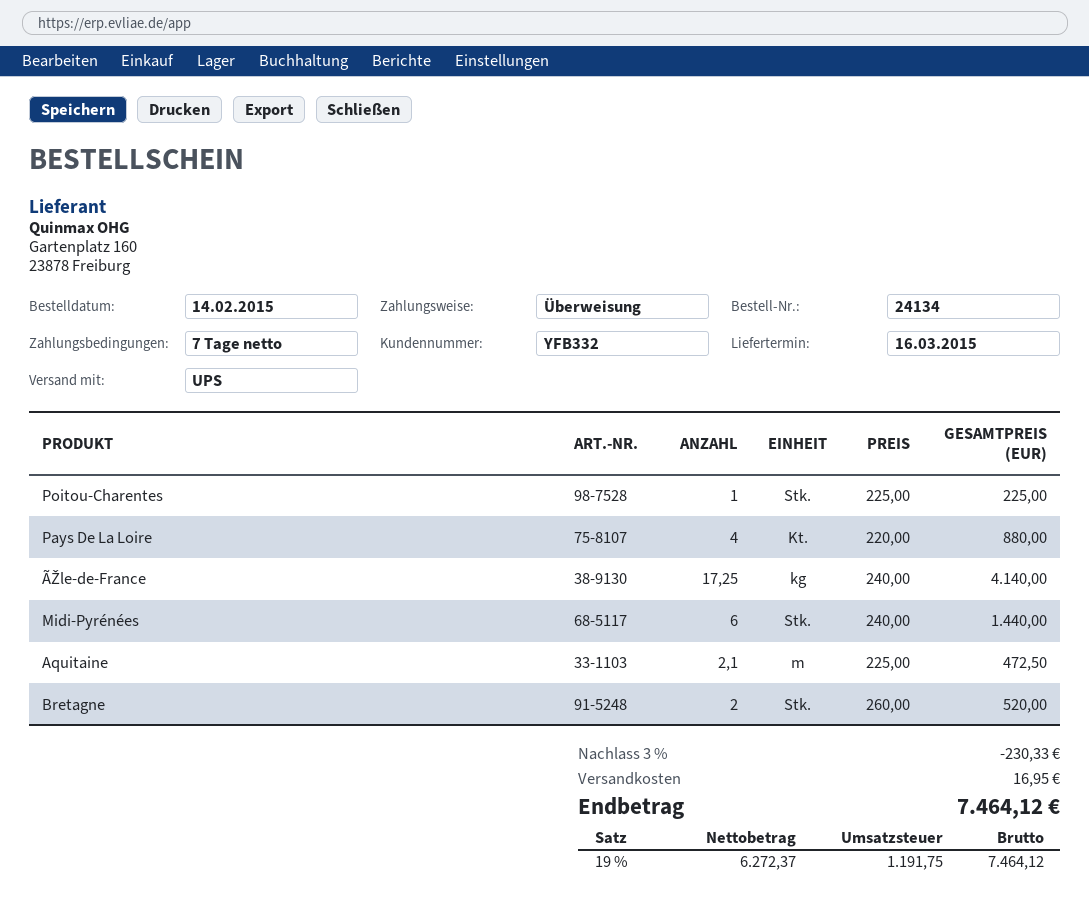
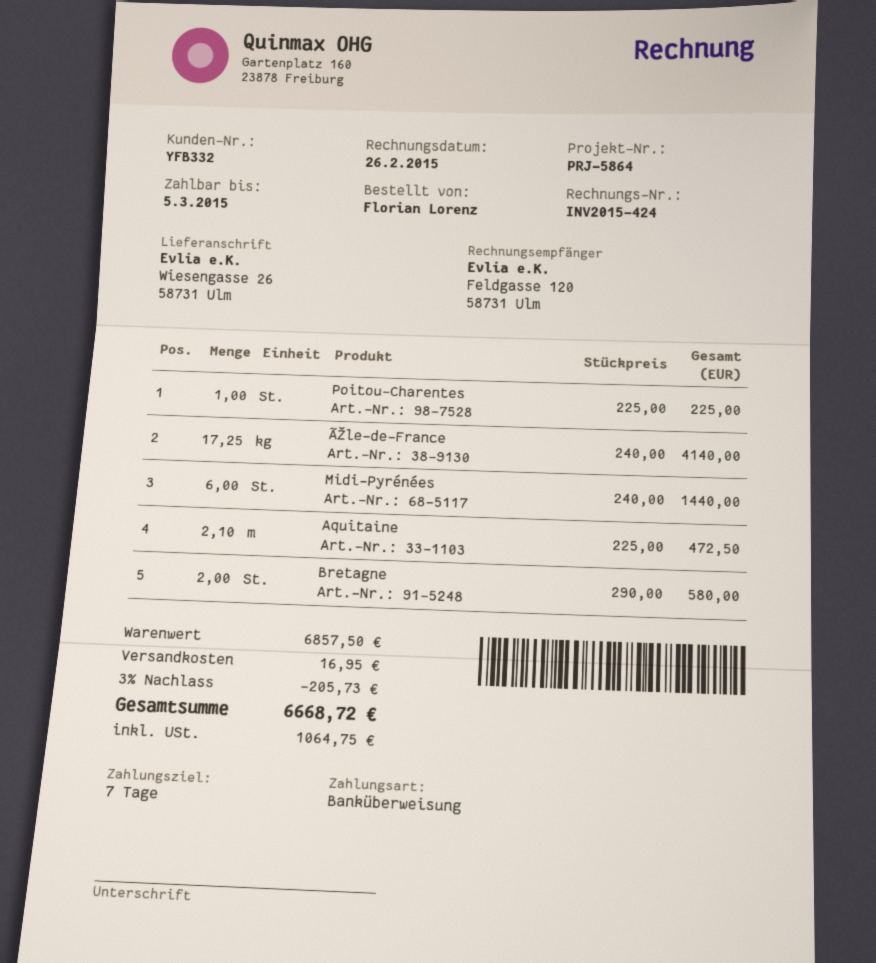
Pays De La Loire: 4 x 220.00 = 880.00 -> none
Bretagne: 2 x 260.00 = 520.00 -> 2 x 290.00 = 580.00
discount: 3% = 230.33 -> 3% = 205.73
tax: 1191.75 -> 1064.75
total: 7464.12 -> 6668.72

